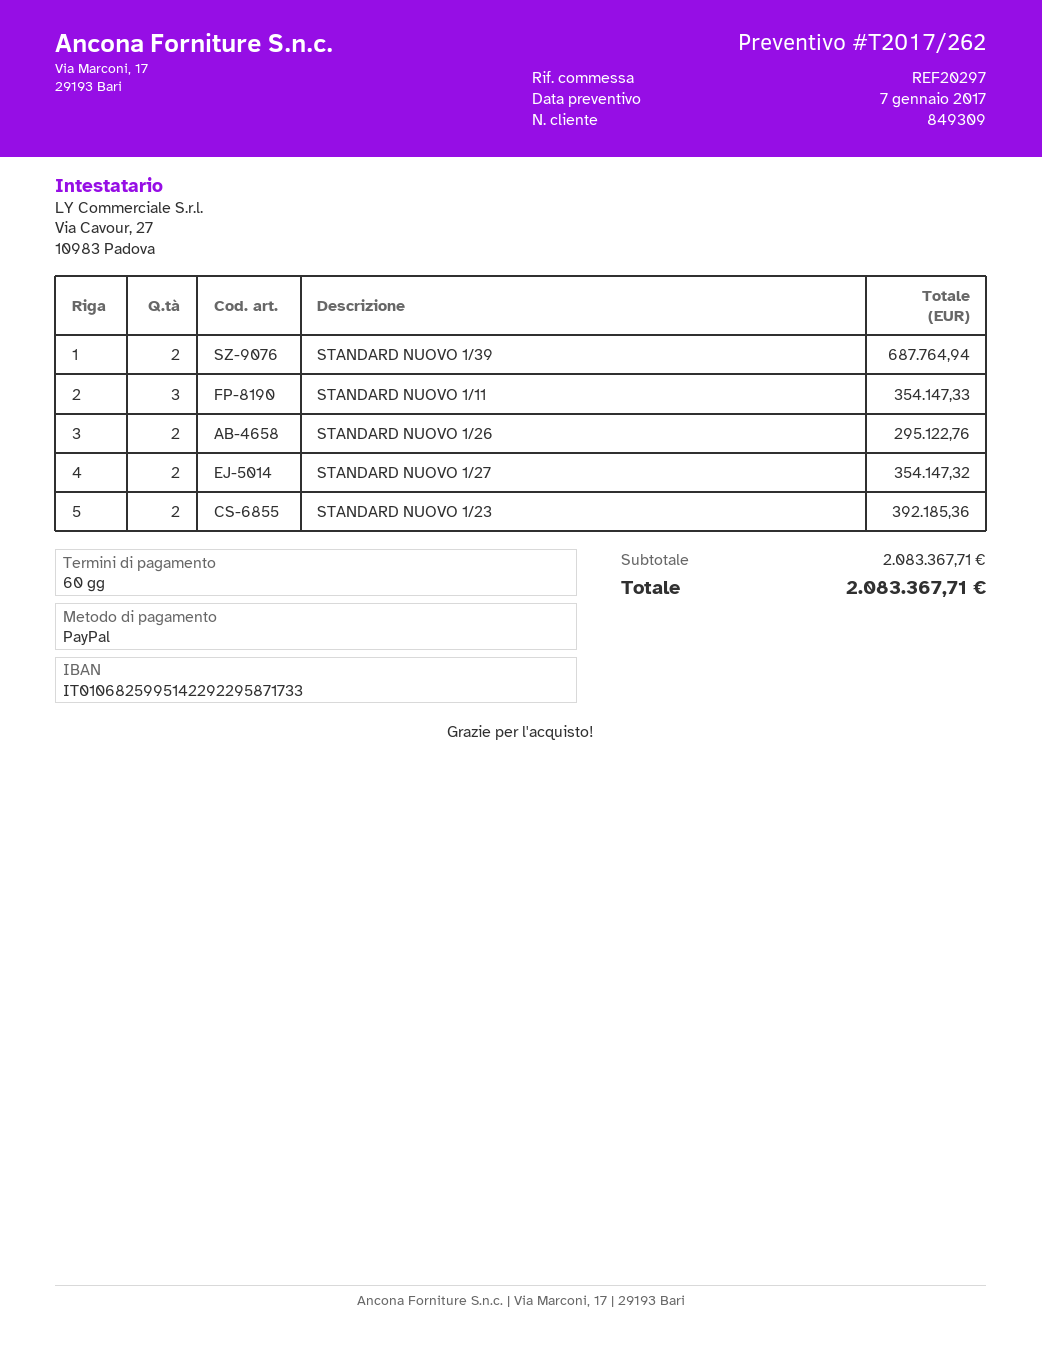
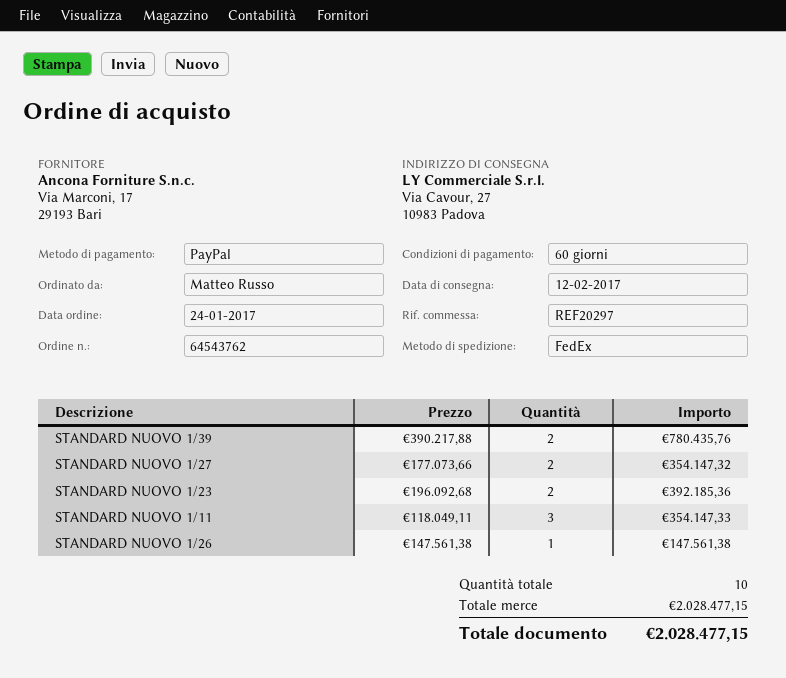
STANDARD NUOVO 1/39: 2 for 687764.94 -> 2 for 780435.76
STANDARD NUOVO 1/26: 2 for 295122.76 -> 1 for 147561.38
subtotal: 2083367.71 -> 2028477.15
total: 2083367.71 -> 2028477.15

